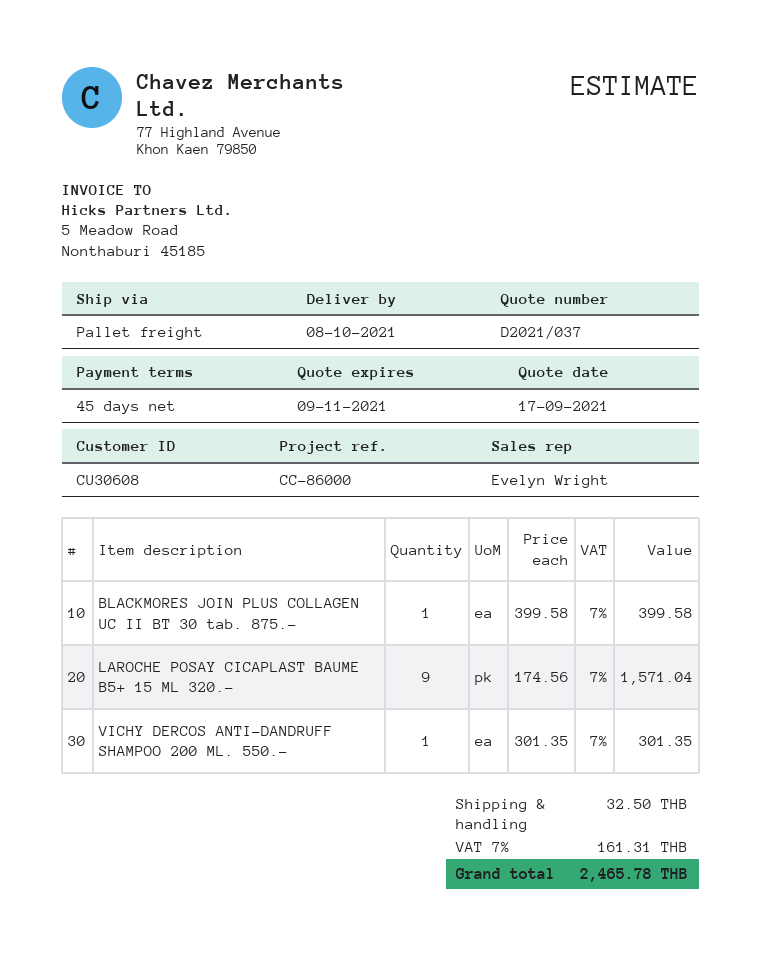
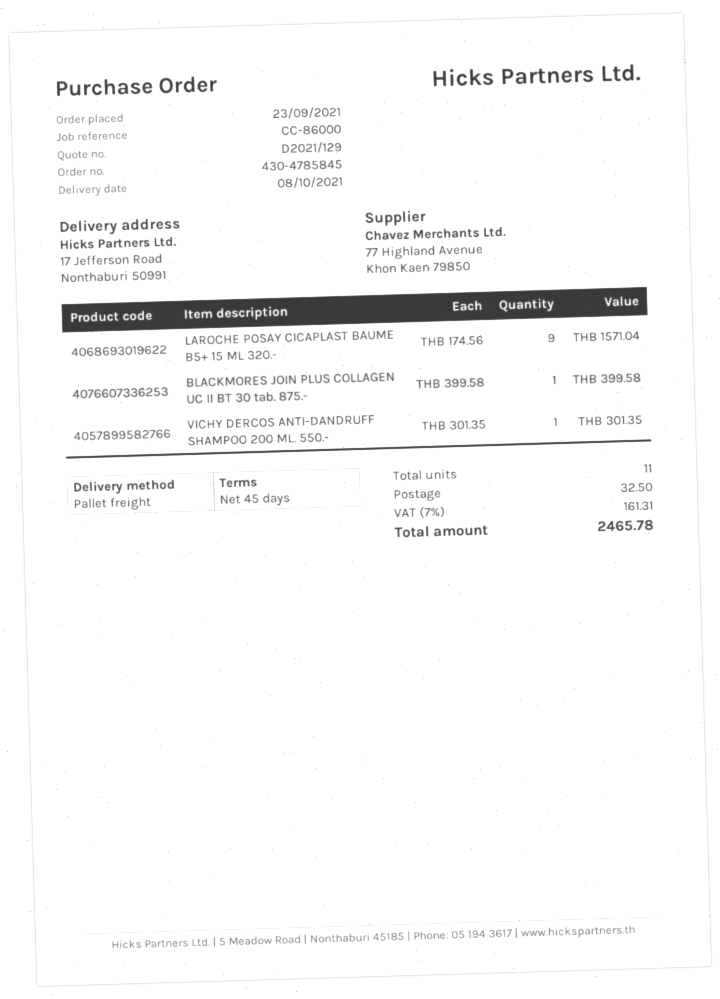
quote number: D2021/037 -> D2021/129

